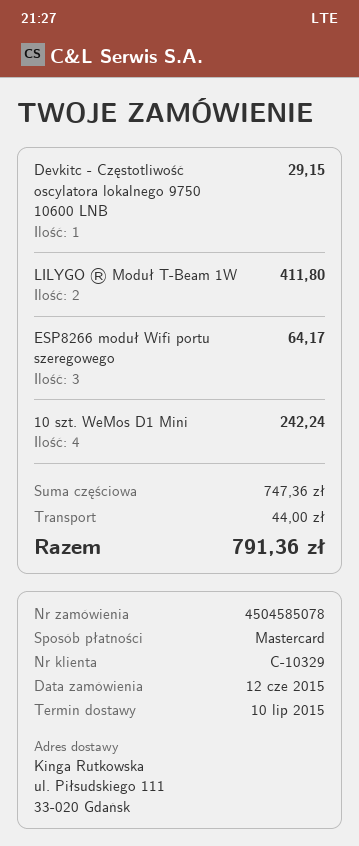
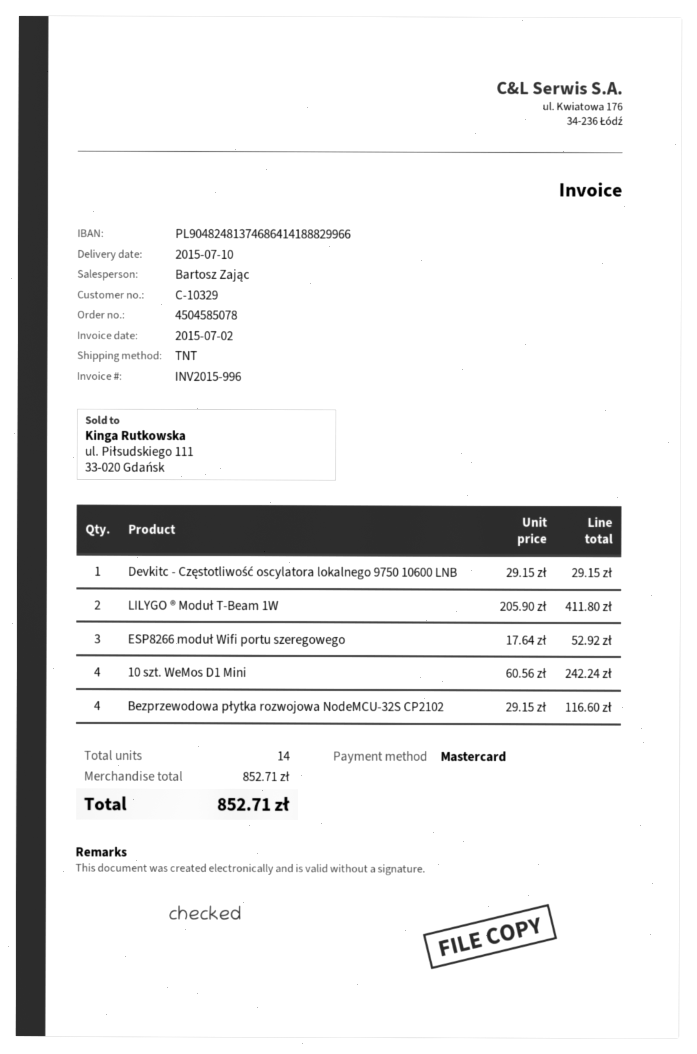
ESP8266 moduł Wifi portu szeregowego: 3 for 64.17 -> 3 for 52.92
Bezprzewodowa płytka rozwojowa NodeMCU-32S CP2102: none -> 4 for 116.60
subtotal: 747.36 -> 852.71
shipping: 44.00 -> none
total: 791.36 -> 852.71

